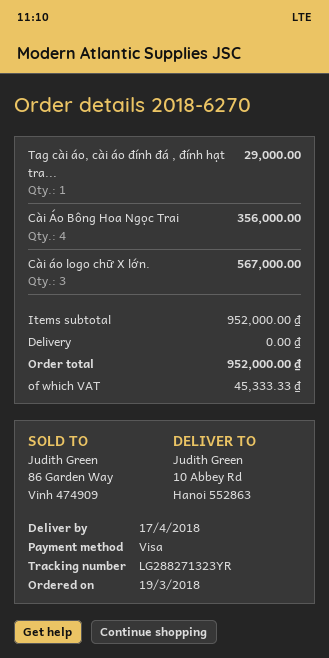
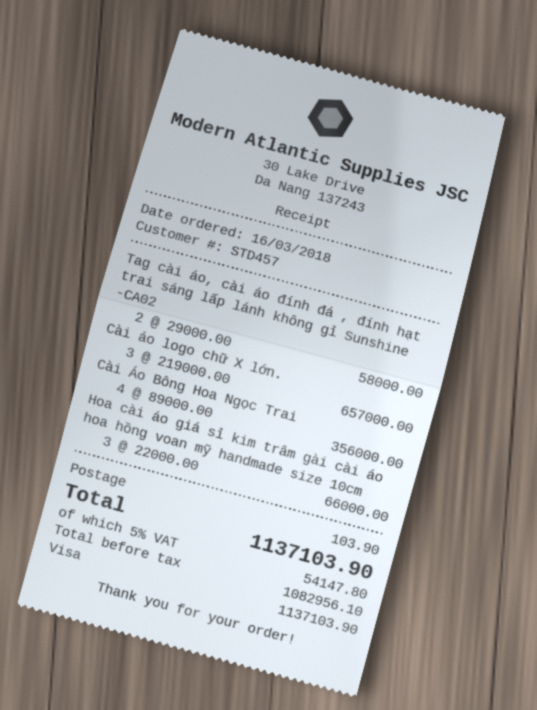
order date: 2018-03-19 -> 2018-03-16
Tag cài áo, cài áo đính đá , đính hạt tra...: 1 for 29000.00 -> 2 for 58000.00
Cài áo logo chữ X lớn.: 3 for 567000.00 -> 3 for 657000.00
Hoa cài áo giá sỉ kim trâm gài cài áo hoa hồng voan mỹ handmade size 10cm: none -> 3 for 66000.00
shipping: 0.00 -> 103.90
tax: 45333.33 -> 54147.80
total: 952000.00 -> 1137103.90

